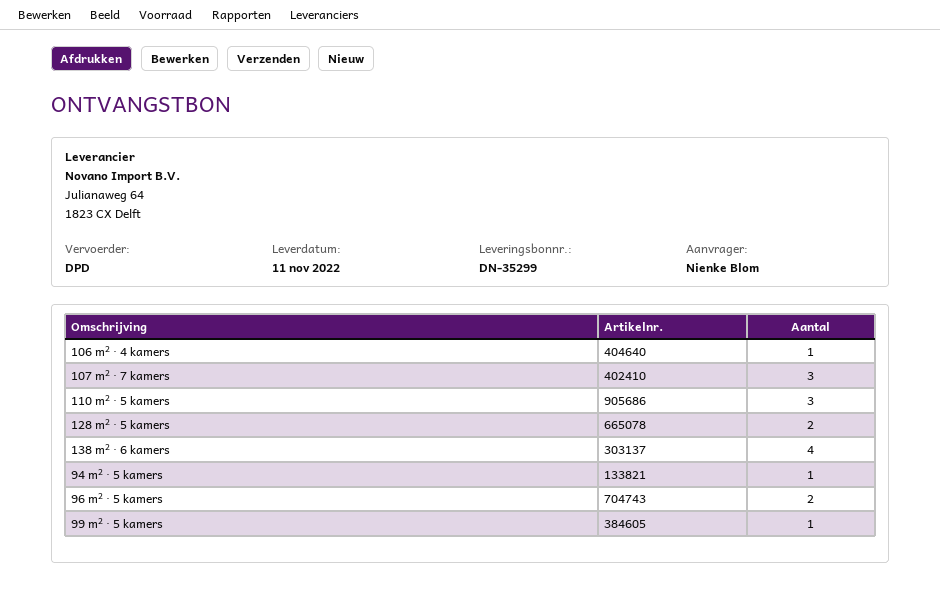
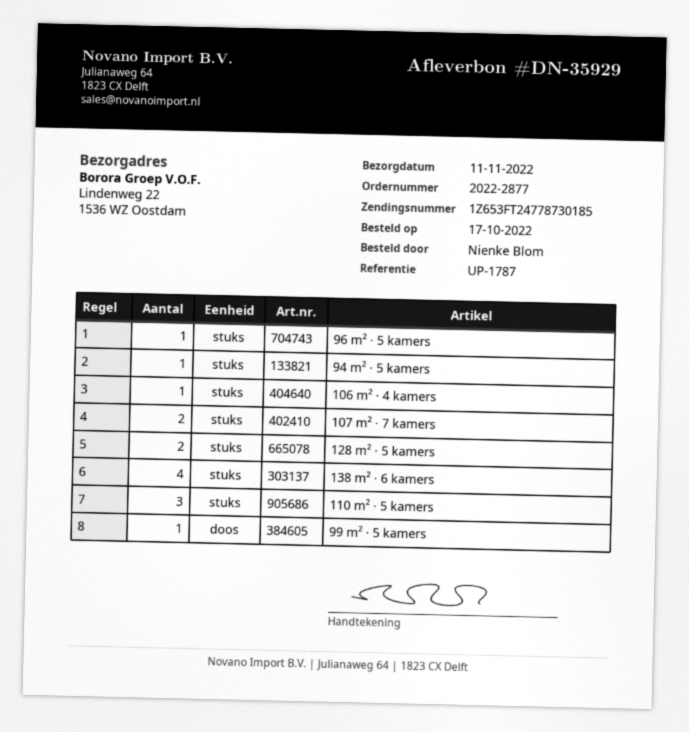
delivery note number: DN-35299 -> DN-35929
107 m² · 7 kamers: 3 -> 2
96 m² · 5 kamers: 2 -> 1

